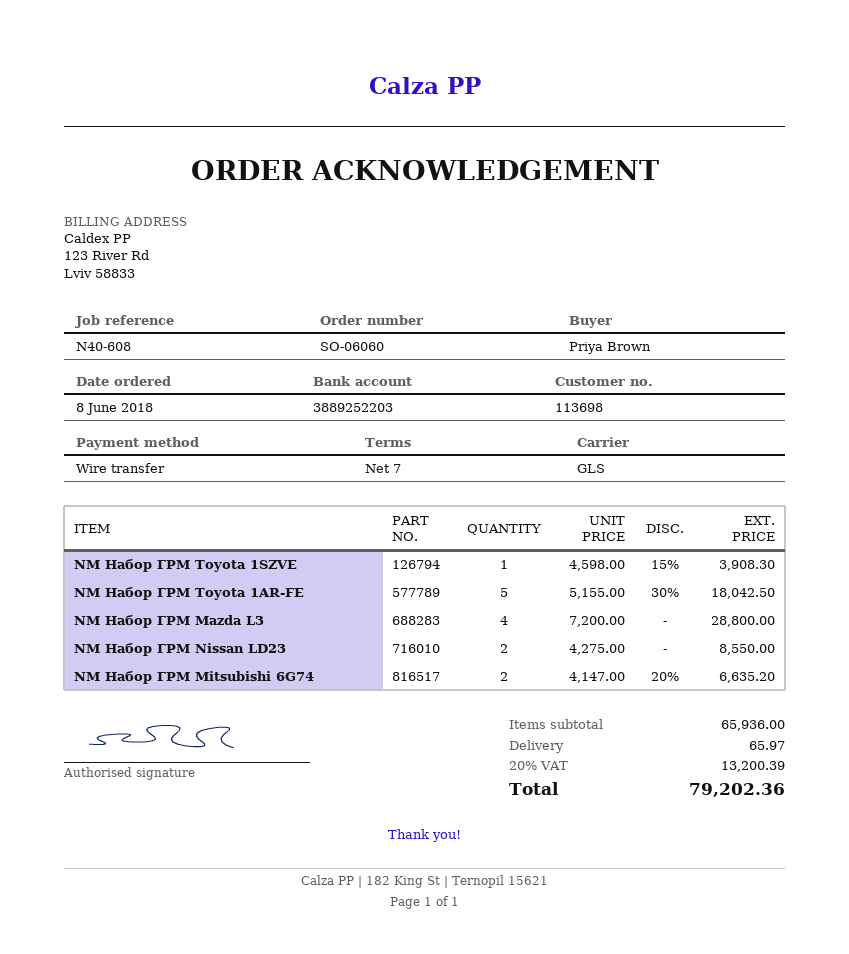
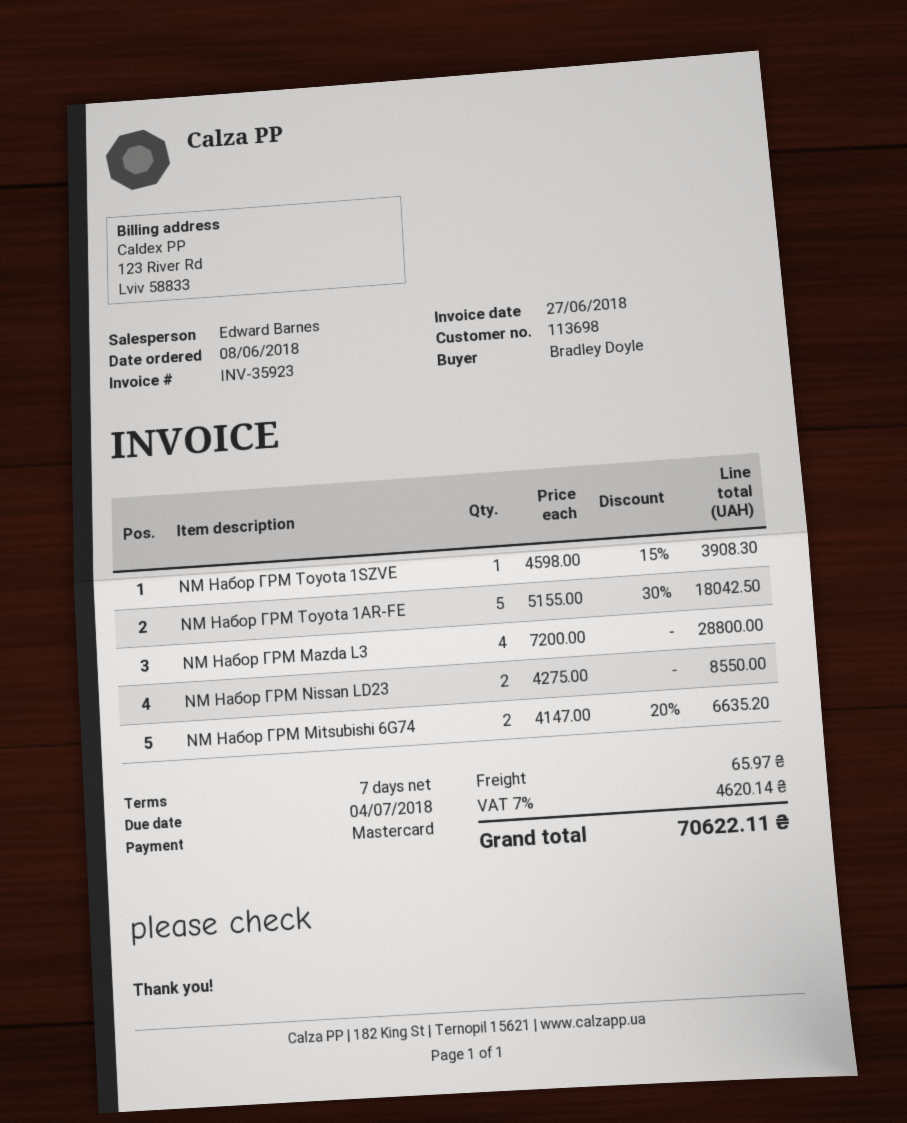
ordered by: Priya Brown -> Bradley Doyle
payment method: bank transfer -> Mastercard
tax: 20% = 13200.39 -> 7% = 4620.14
total: 79202.36 -> 70622.11

